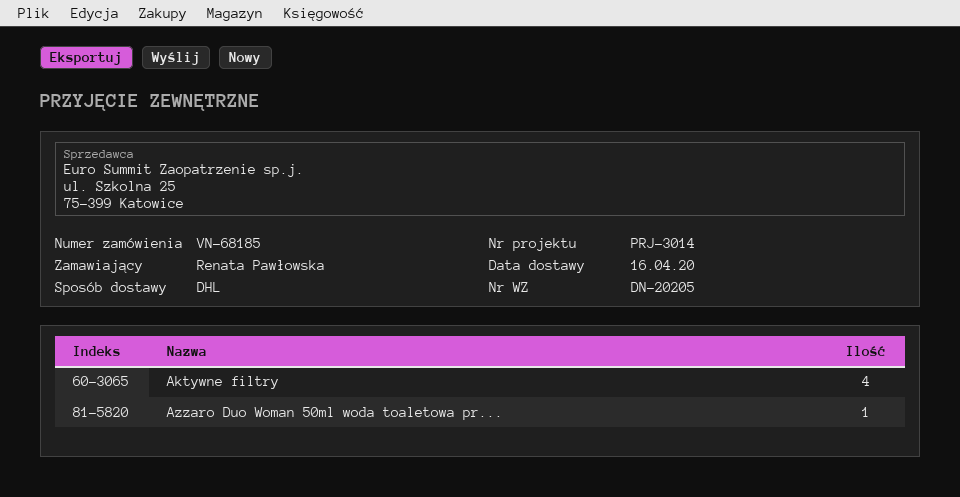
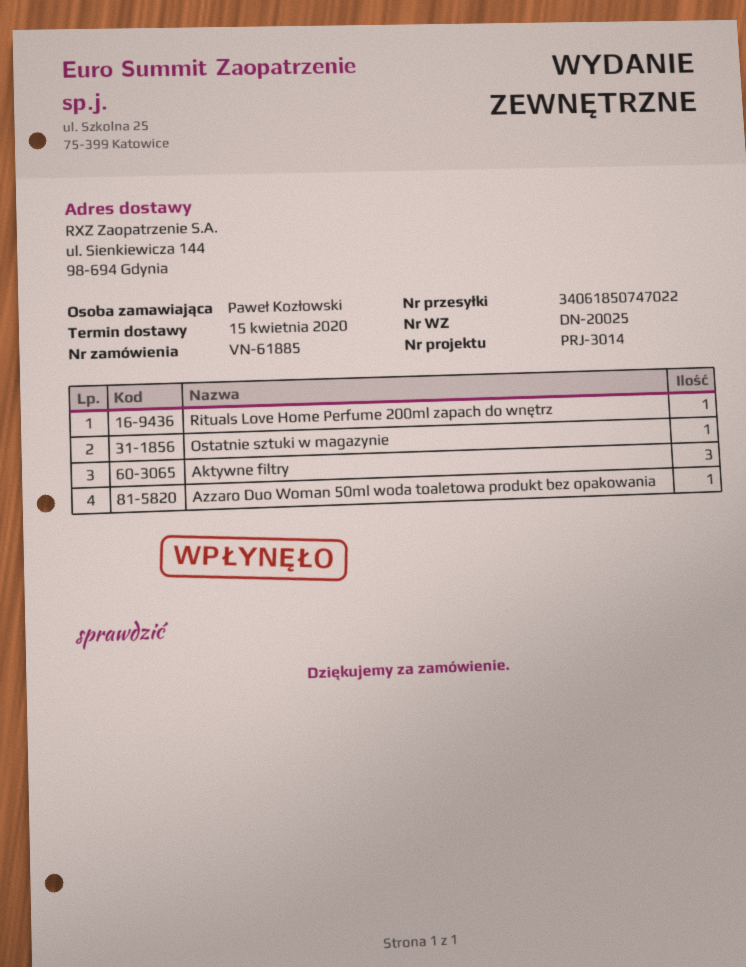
order number: VN-68185 -> VN-61885
delivery note number: DN-20205 -> DN-20025
delivery date: 2020-04-16 -> 2020-04-15
ordered by: Renata Pawłowska -> Paweł Kozłowski
Aktywne filtry: 4 -> 3
Rituals Love Home Perfume 200ml zapach do wnętrz: none -> 1
Ostatnie sztuki w magazynie: none -> 1

